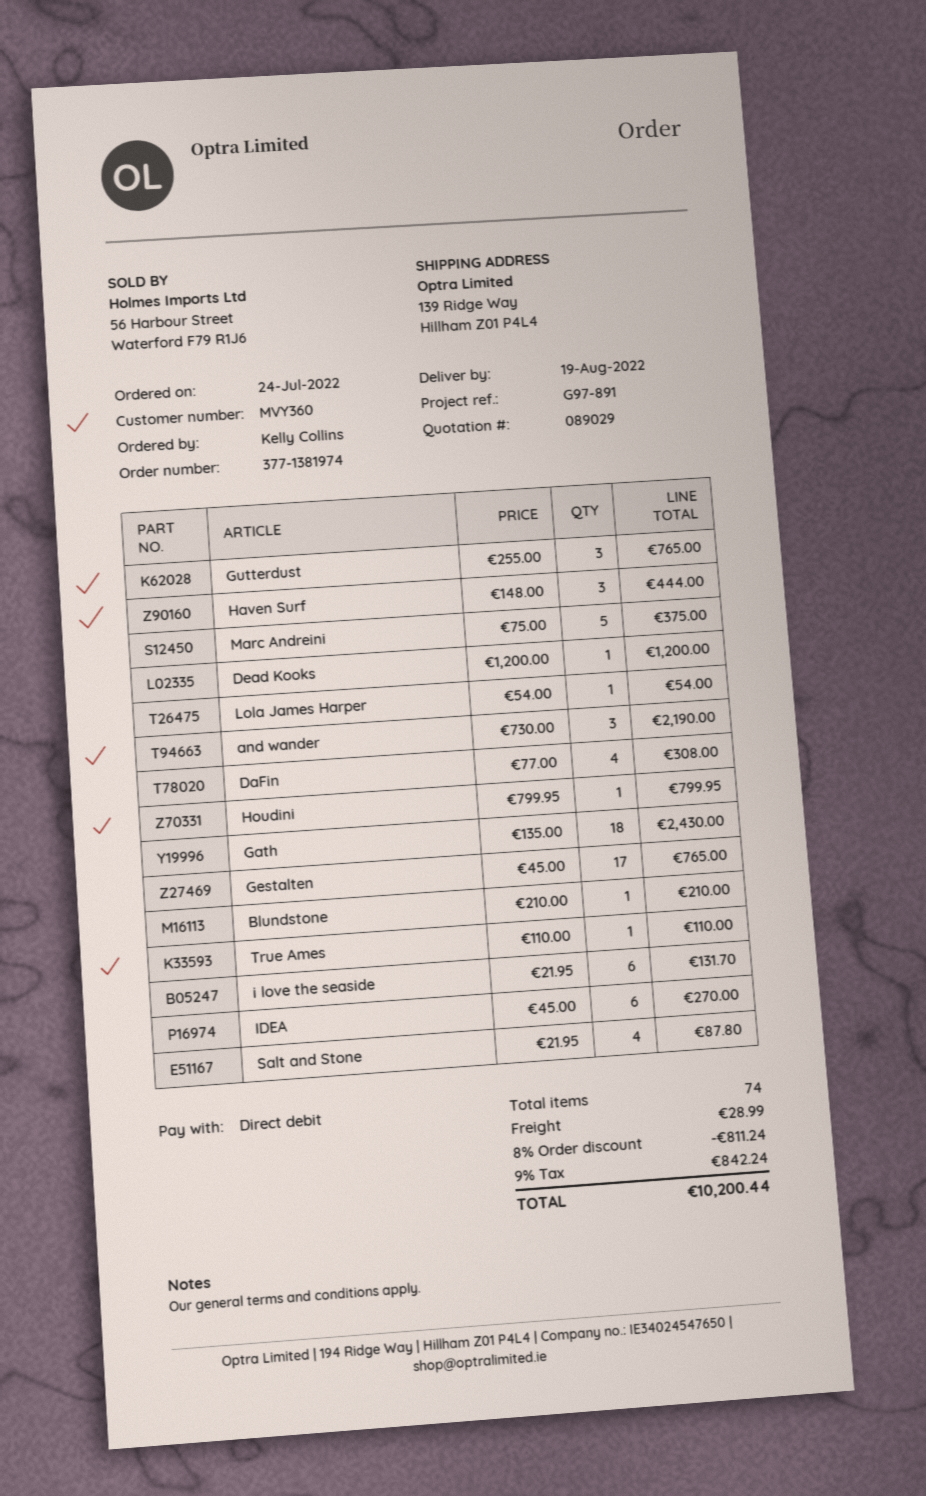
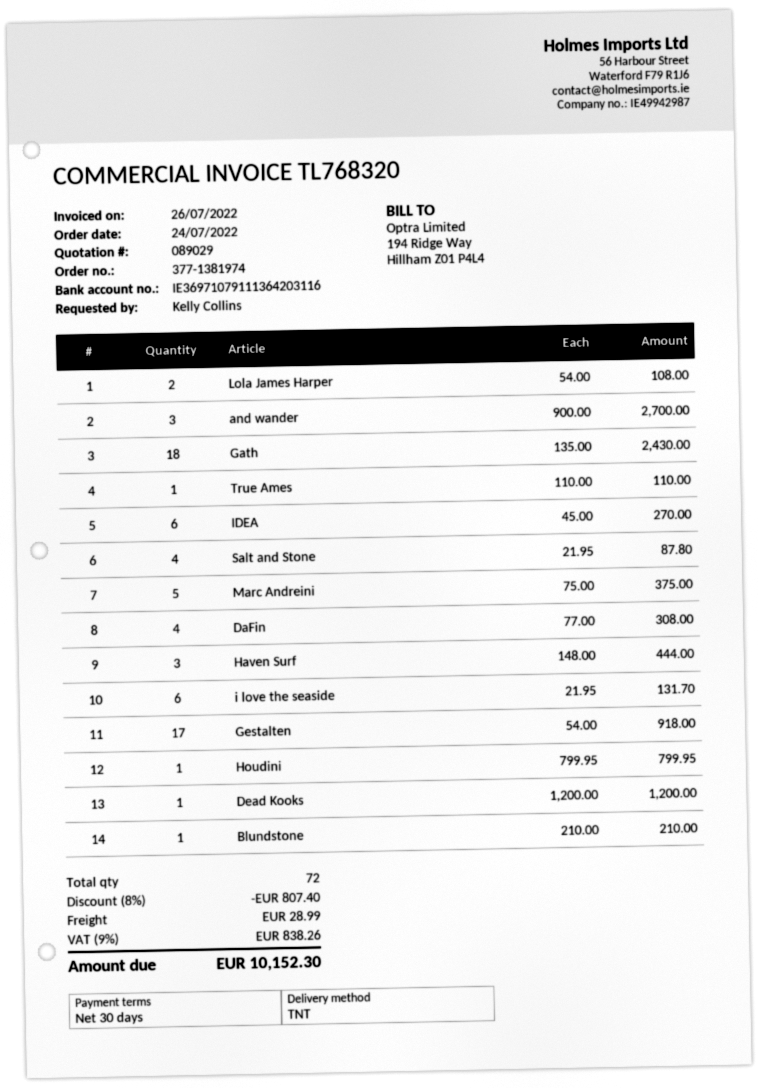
Gutterdust: 3 x 255.00 = 765.00 -> none
Lola James Harper: 1 x 54.00 = 54.00 -> 2 x 54.00 = 108.00
and wander: 3 x 730.00 = 2190.00 -> 3 x 900.00 = 2700.00
Gestalten: 17 x 45.00 = 765.00 -> 17 x 54.00 = 918.00
total quantity: 74 -> 72
discount: 8% = 811.24 -> 8% = 807.40
tax: 9% = 842.24 -> 9% = 838.26
total: 10200.44 -> 10152.30

